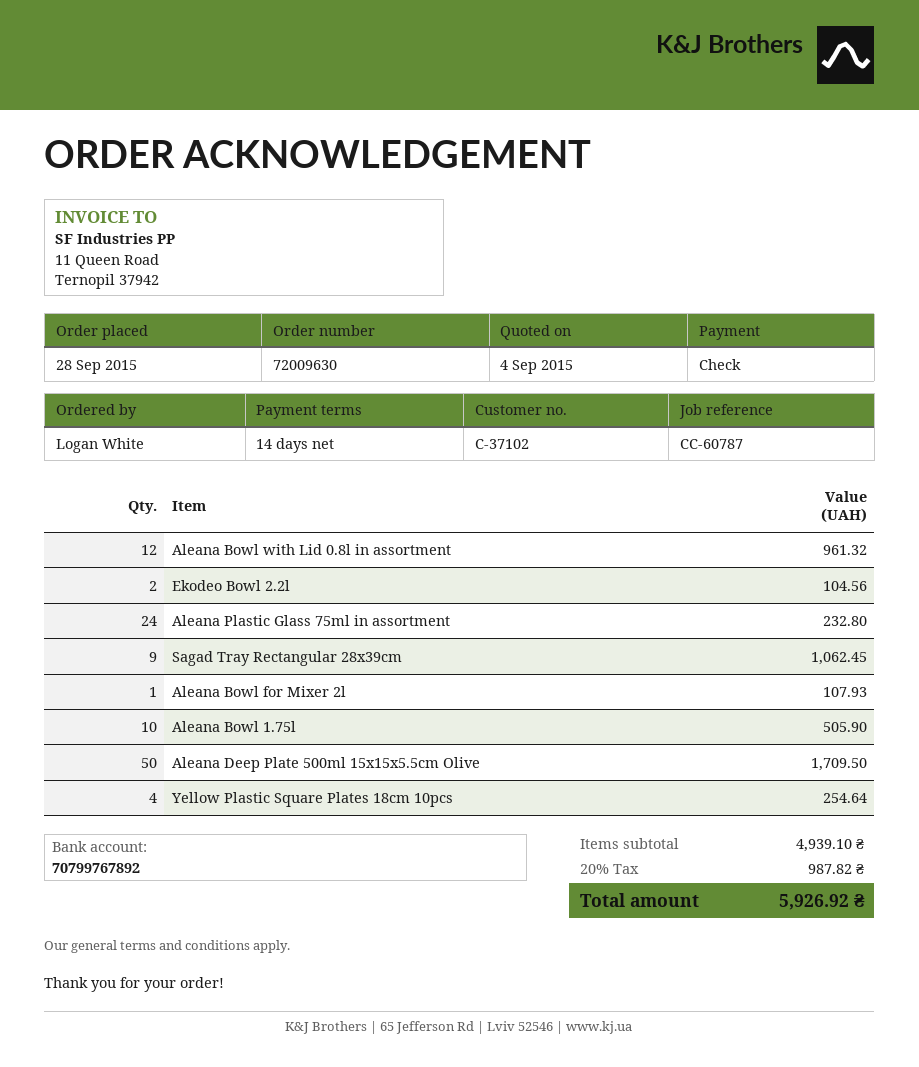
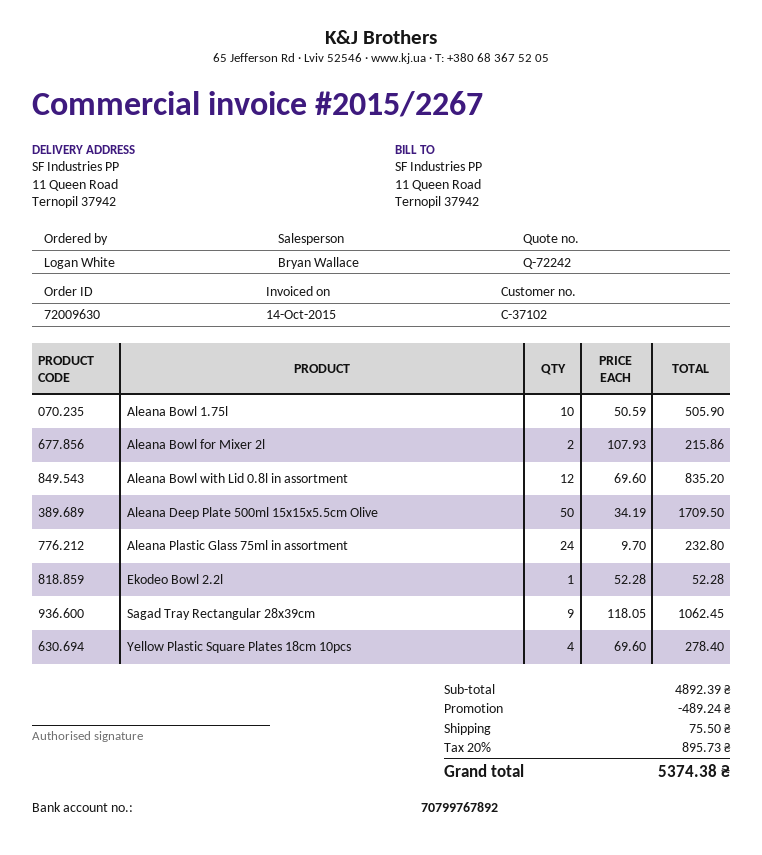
Aleana Bowl with Lid 0.8l in assortment: 12 for 961.32 -> 12 for 835.20
Ekodeo Bowl 2.2l: 2 for 104.56 -> 1 for 52.28
Aleana Bowl for Mixer 2l: 1 for 107.93 -> 2 for 215.86
Yellow Plastic Square Plates 18cm 10pcs: 4 for 254.64 -> 4 for 278.40
subtotal: 4939.10 -> 4892.39
discount: none -> 489.24
shipping: none -> 75.50
tax: 20% = 987.82 -> 20% = 895.73
total: 5926.92 -> 5374.38

